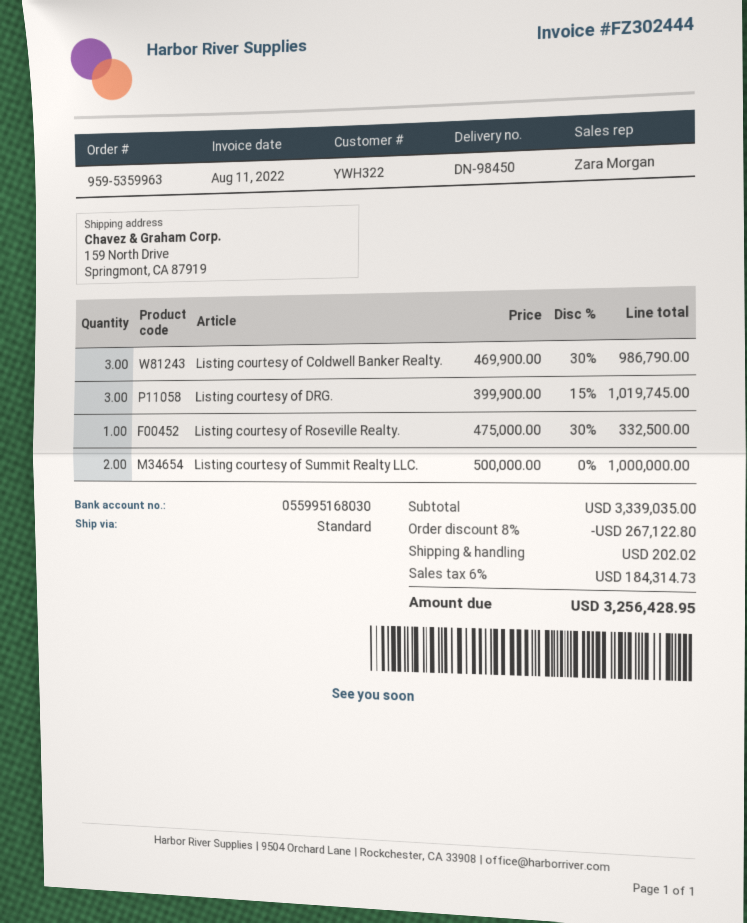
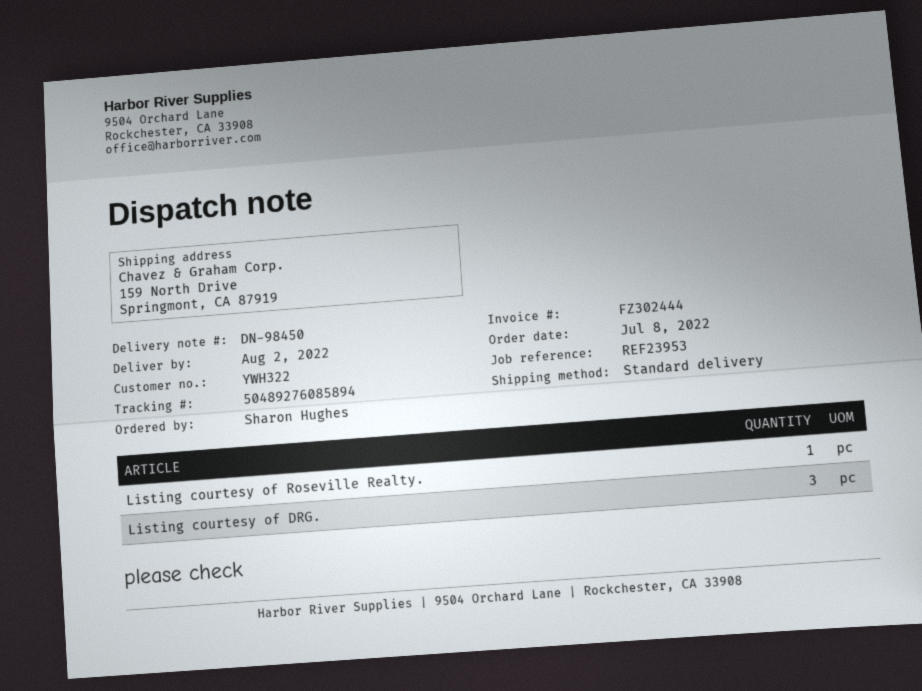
Listing courtesy of Coldwell Banker Realty.: 3 -> none
Listing courtesy of Summit Realty LLC.: 2 -> none

